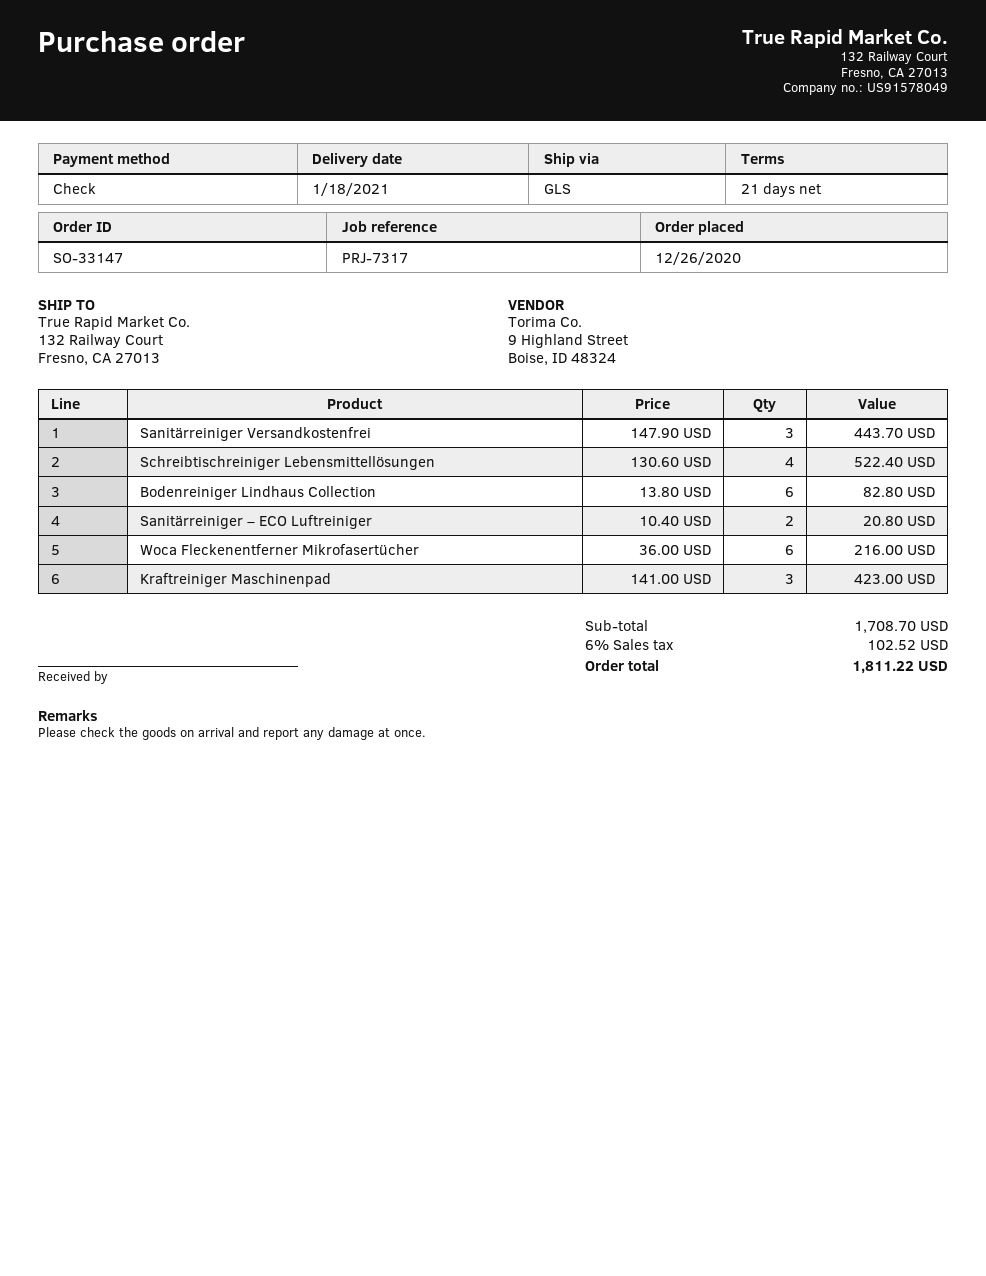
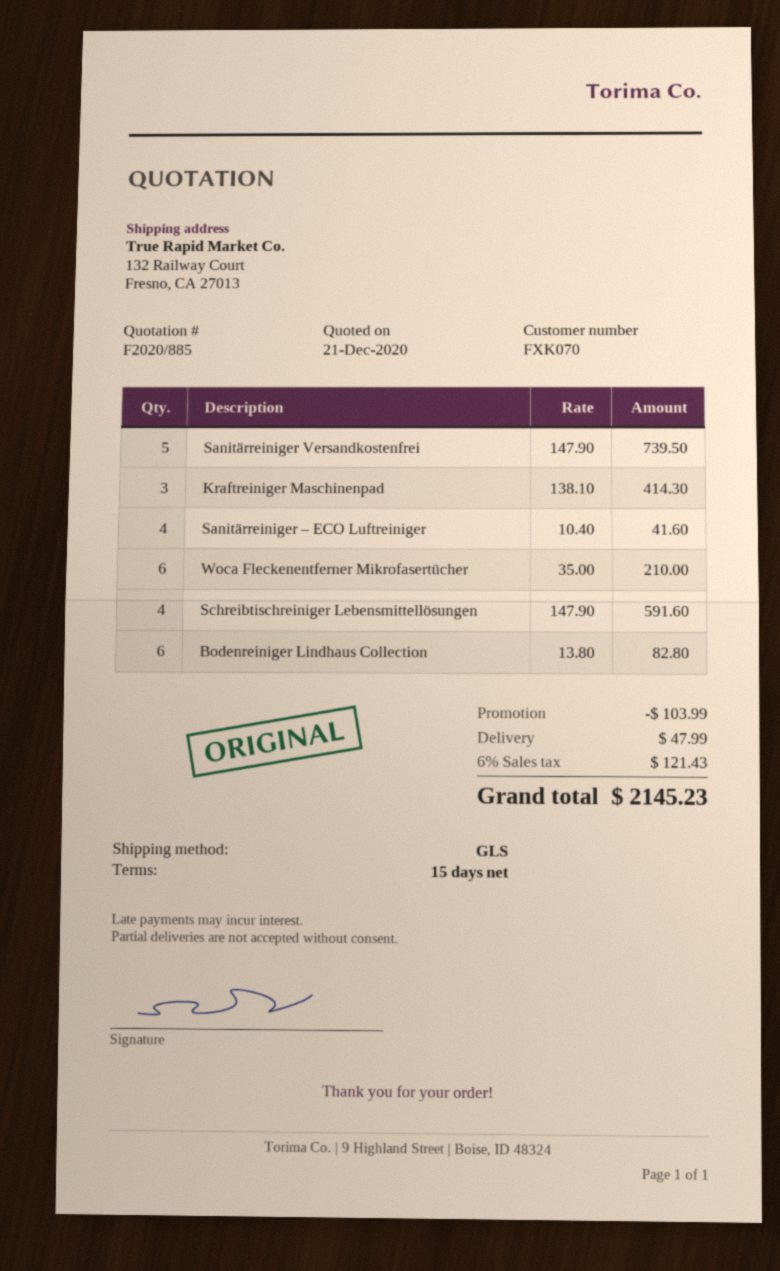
payment terms: 21 days -> 15 days
Sanitärreiniger Versandkostenfrei: 3 x 147.90 = 443.70 -> 5 x 147.90 = 739.50
Schreibtischreiniger Lebensmittellösungen: 4 x 130.60 = 522.40 -> 4 x 147.90 = 591.60
Sanitärreiniger – ECO Luftreiniger: 2 x 10.40 = 20.80 -> 4 x 10.40 = 41.60
Woca Fleckenentferner Mikrofasertücher: 6 x 36.00 = 216.00 -> 6 x 35.00 = 210.00
Kraftreiniger Maschinenpad: 3 x 141.00 = 423.00 -> 3 x 138.10 = 414.30
discount: none -> 103.99
shipping: none -> 47.99
tax: 6% = 102.52 -> 6% = 121.43
total: 1811.22 -> 2145.23

